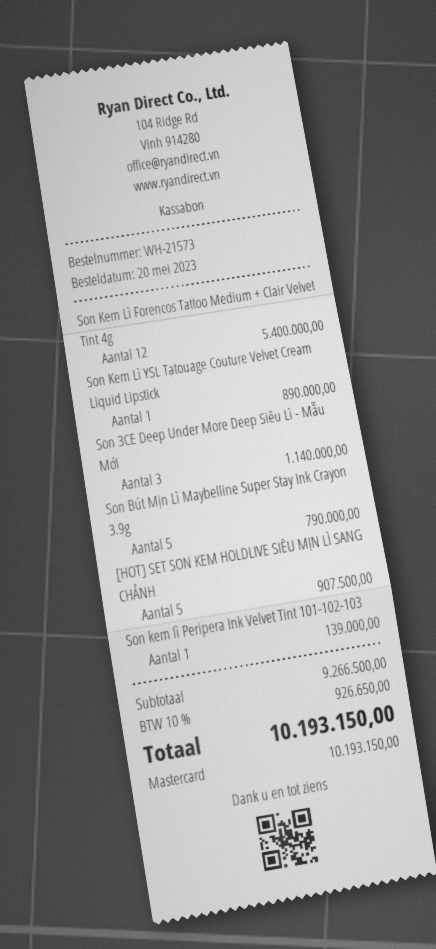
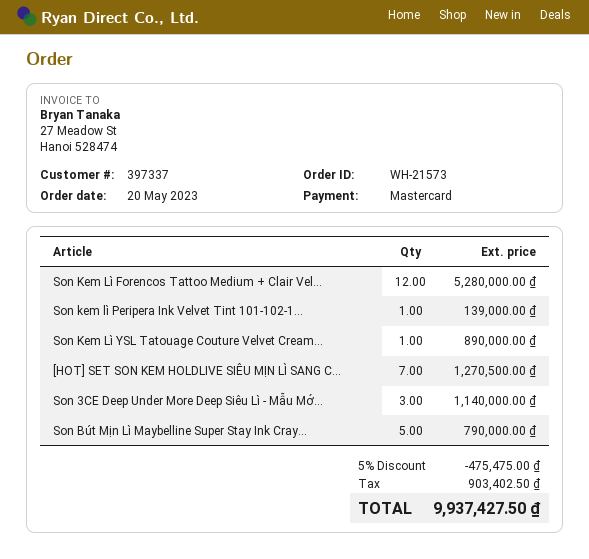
Son Kem Lì Forencos Tattoo Medium + Clair Velvet Tint 4g: 12 for 5400000.00 -> 12 for 5280000.00
[HOT] SET SON KEM HOLDLIVE SIÊU MỊN LÌ SANG CHẢNH: 5 for 907500.00 -> 7 for 1270500.00
discount: none -> 5% = 475475.00
tax: 926650.00 -> 903402.50
total: 10193150.00 -> 9937427.50

